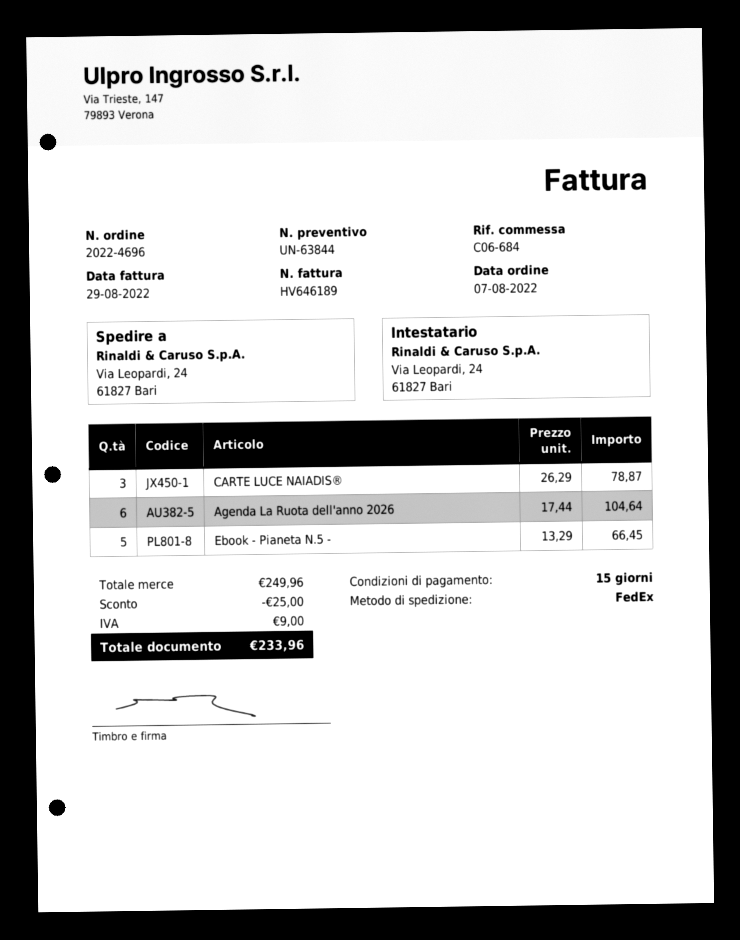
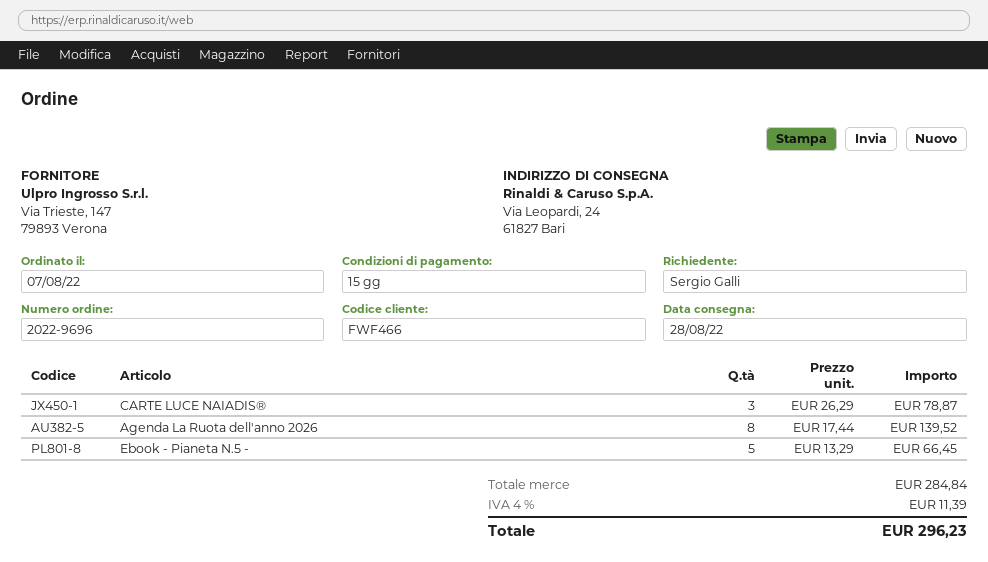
order number: 2022-4696 -> 2022-9696
Agenda La Ruota dell'anno 2026: 6 x 17.44 = 104.64 -> 8 x 17.44 = 139.52
subtotal: 249.96 -> 284.84
discount: 25.00 -> none
tax: 9.00 -> 11.39
total: 233.96 -> 296.23

